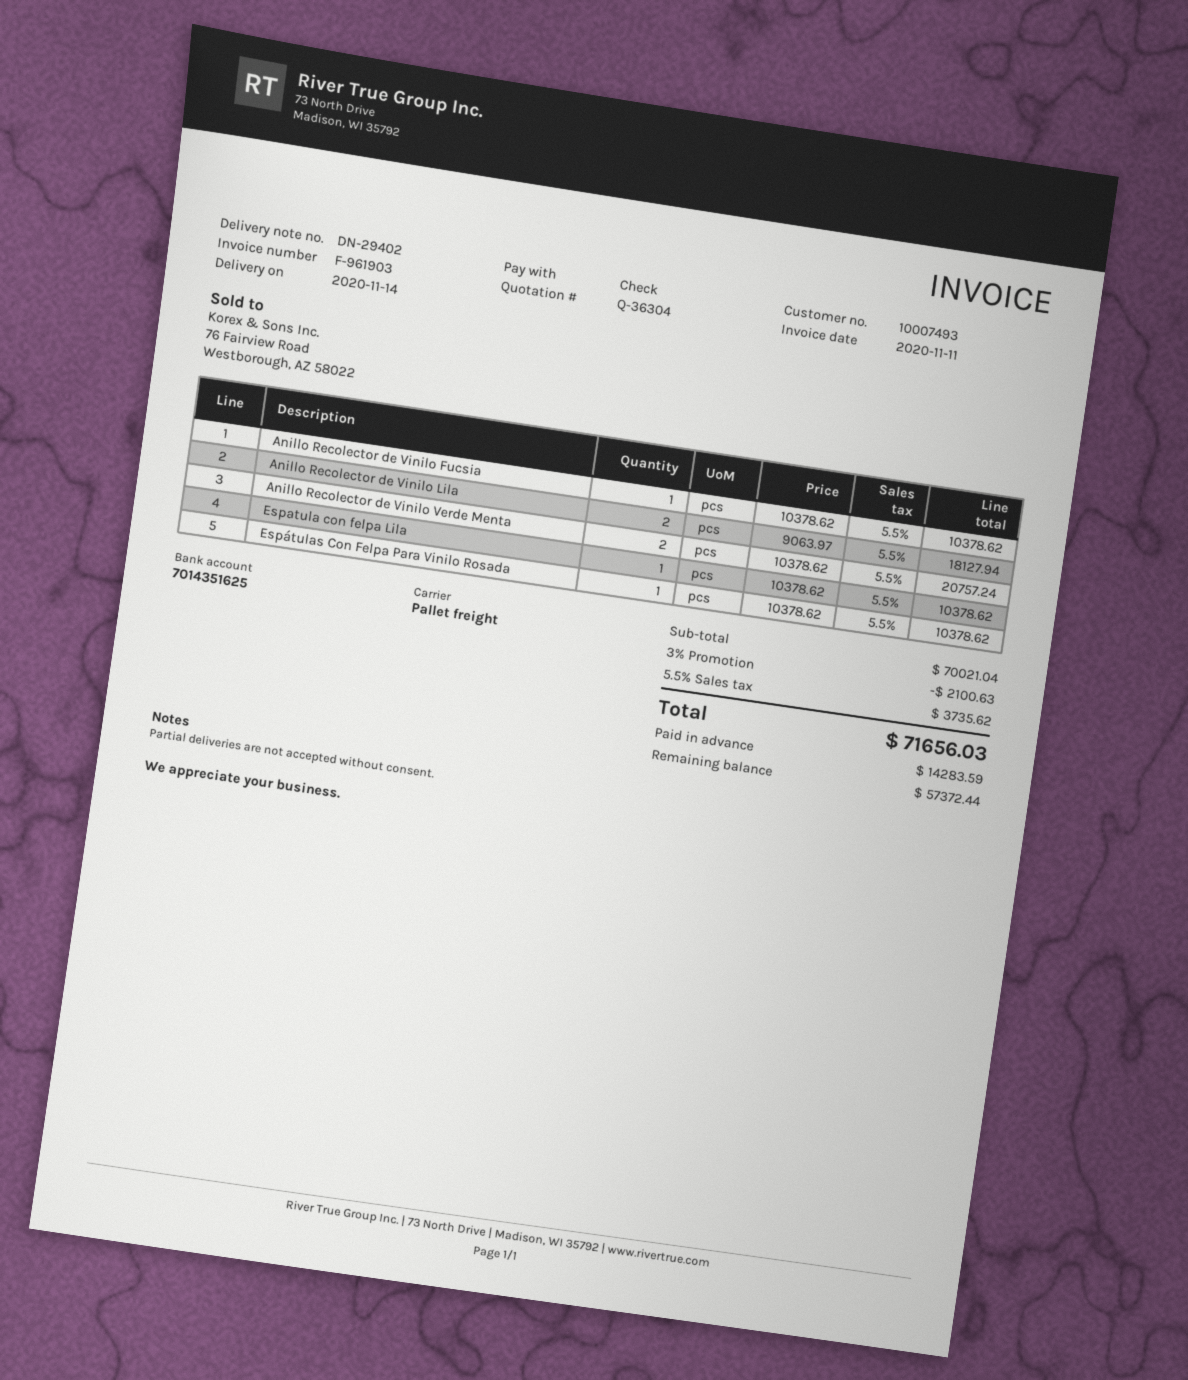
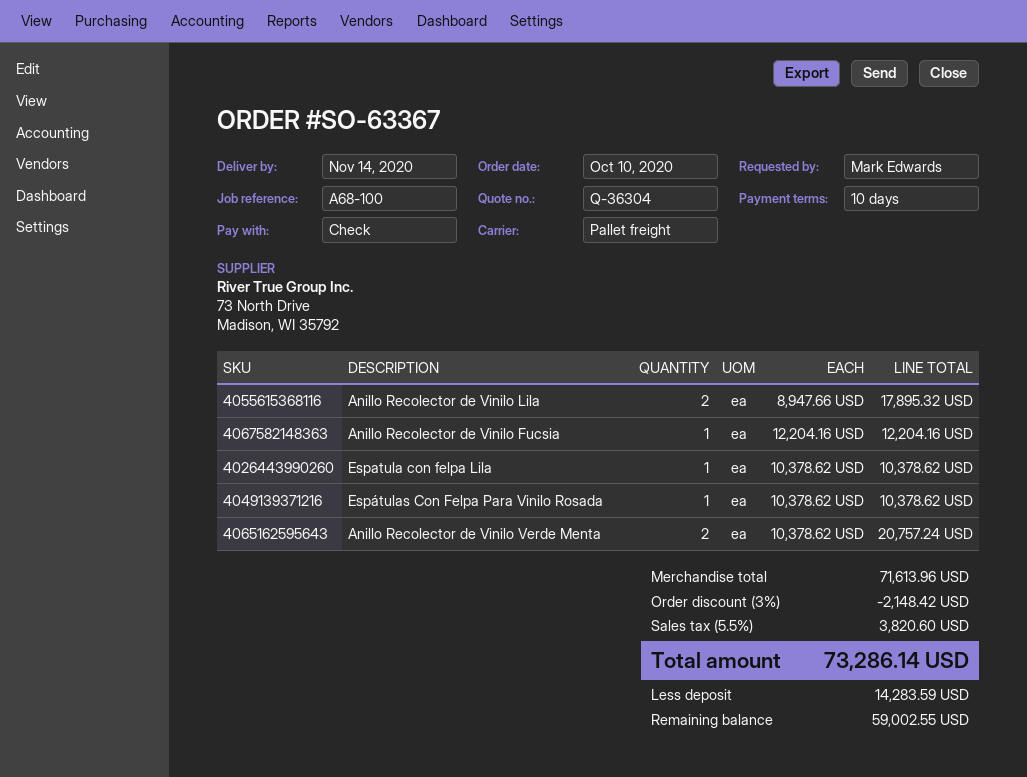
Anillo Recolector de Vinilo Fucsia: 1 x 10378.62 = 10378.62 -> 1 x 12204.16 = 12204.16
Anillo Recolector de Vinilo Lila: 2 x 9063.97 = 18127.94 -> 2 x 8947.66 = 17895.32
subtotal: 70021.04 -> 71613.96
discount: 3% = 2100.63 -> 3% = 2148.42
tax: 5.5% = 3735.62 -> 5.5% = 3820.60
total: 71656.03 -> 73286.14
balance: 57372.44 -> 59002.55

